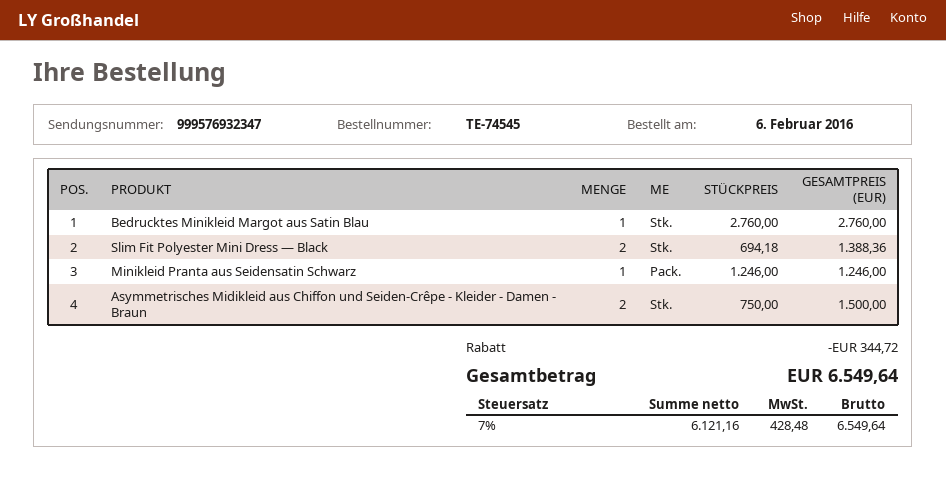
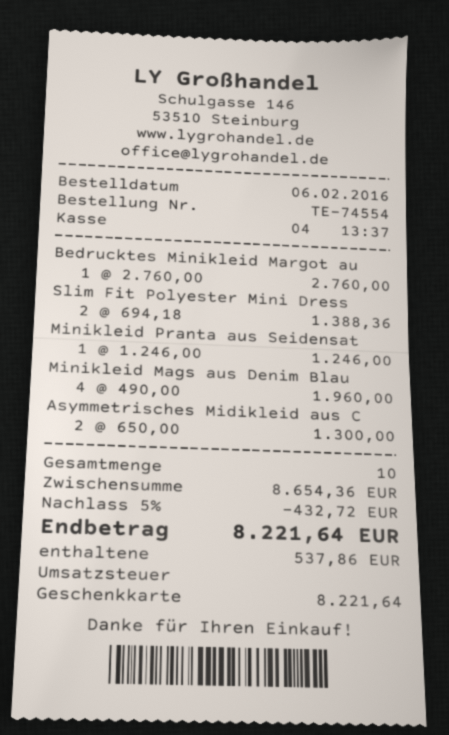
order number: TE-74545 -> TE-74554
Asymmetrisches Midikleid aus Chiffon und Seiden-Crêpe - Kleider - Damen - Braun: 2 x 750.00 = 1500.00 -> 2 x 650.00 = 1300.00
Minikleid Mags aus Denim Blau: none -> 4 x 490.00 = 1960.00
discount: 344.72 -> 432.72
tax: 428.48 -> 537.86
total: 6549.64 -> 8221.64

